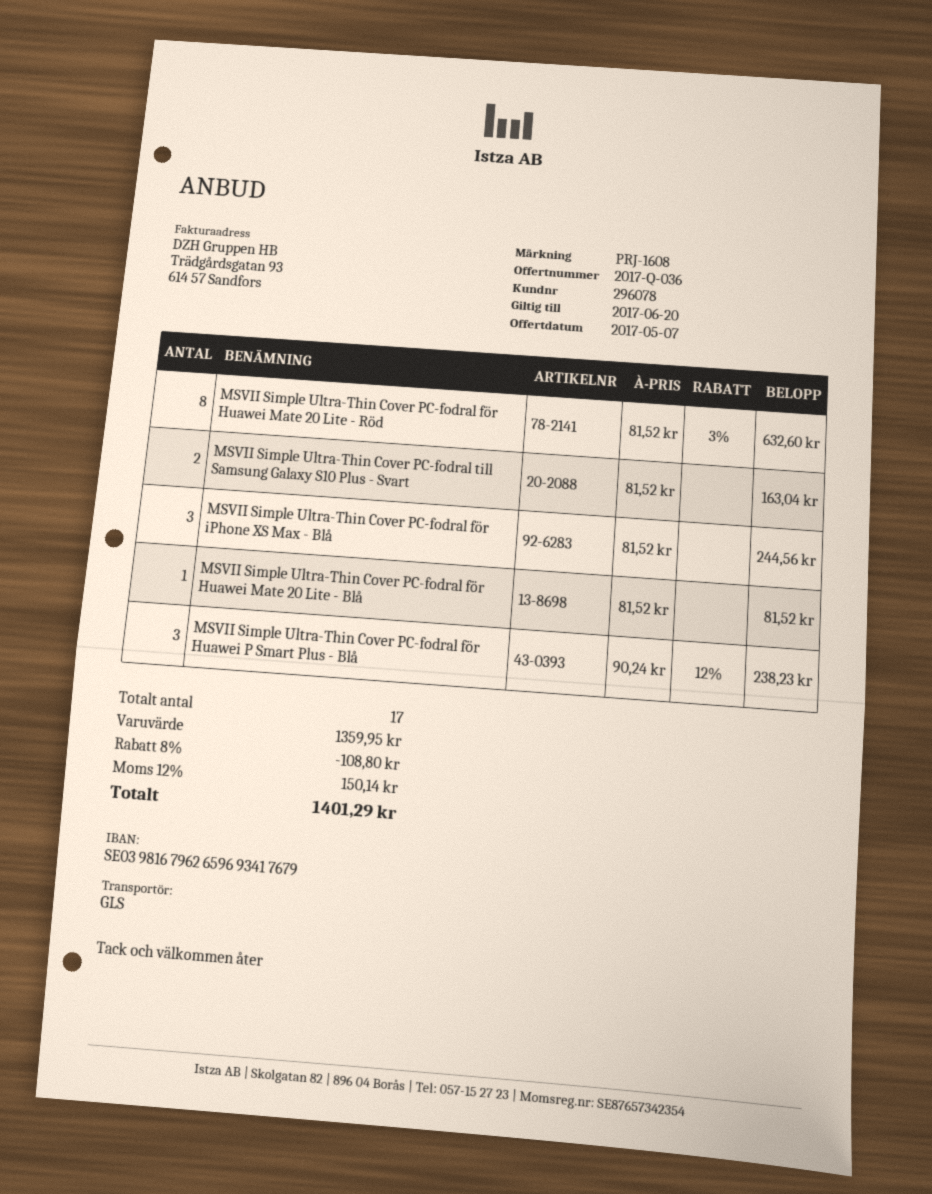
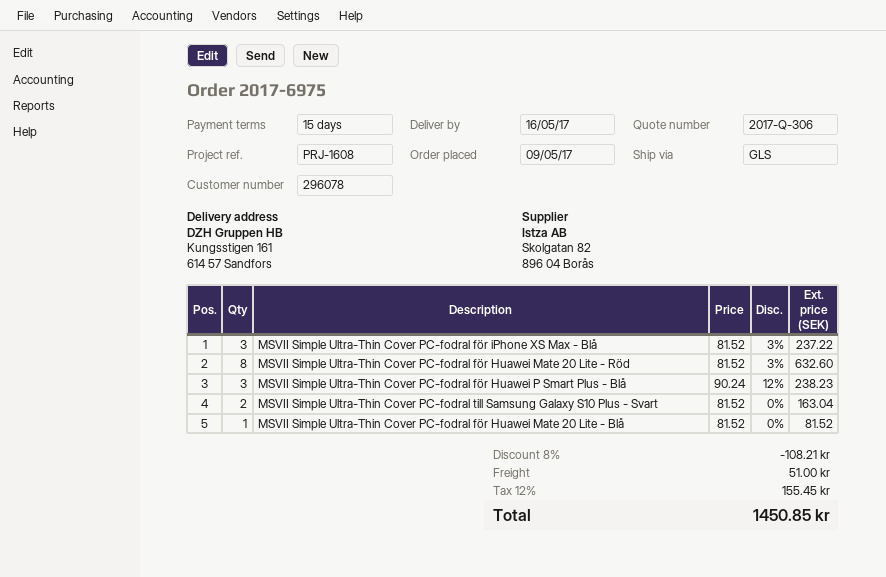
quote number: 2017-Q-036 -> 2017-Q-306
MSVII Simple Ultra-Thin Cover PC-fodral för iPhone XS Max - Blå: 3 x 81.52 = 244.56 -> 3 x 81.52 - 3% = 237.22
discount: 8% = 108.80 -> 8% = 108.21
shipping: none -> 51.00
tax: 12% = 150.14 -> 12% = 155.45
total: 1401.29 -> 1450.85

